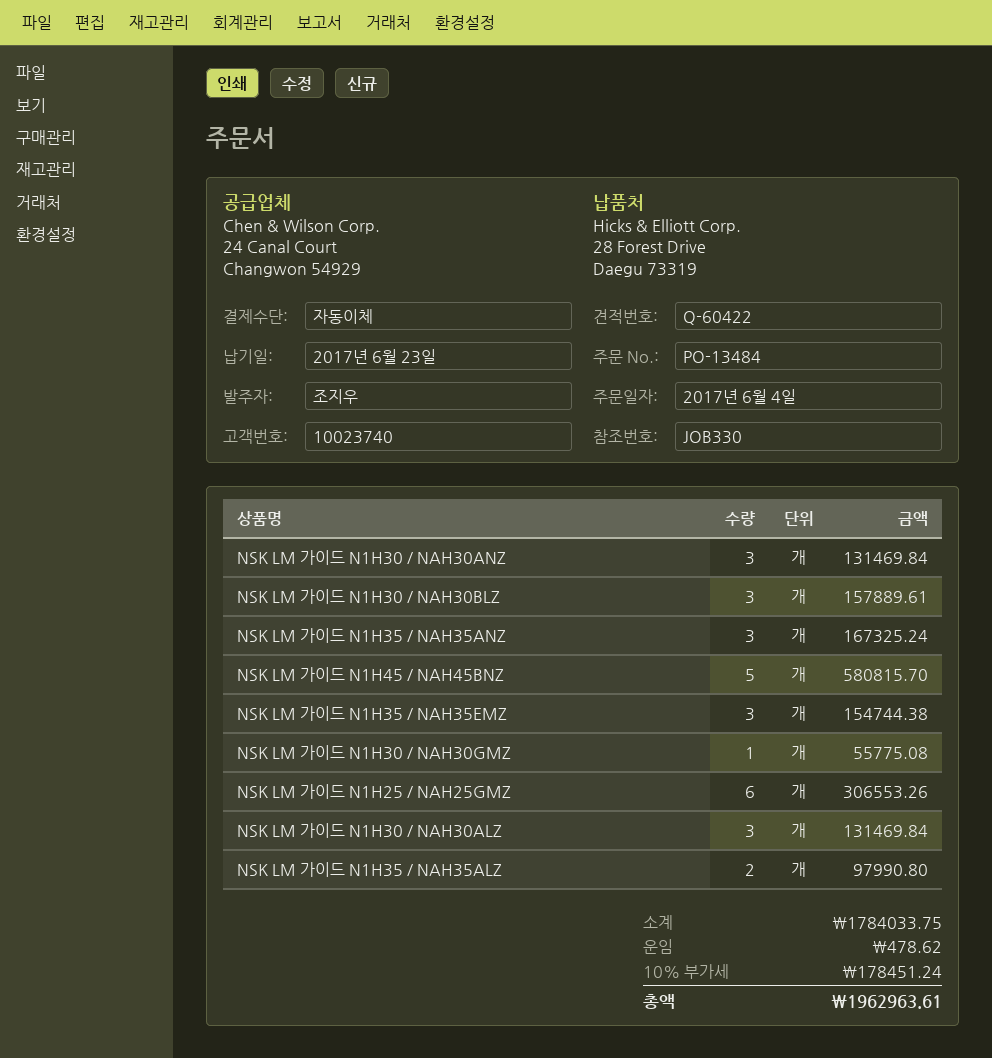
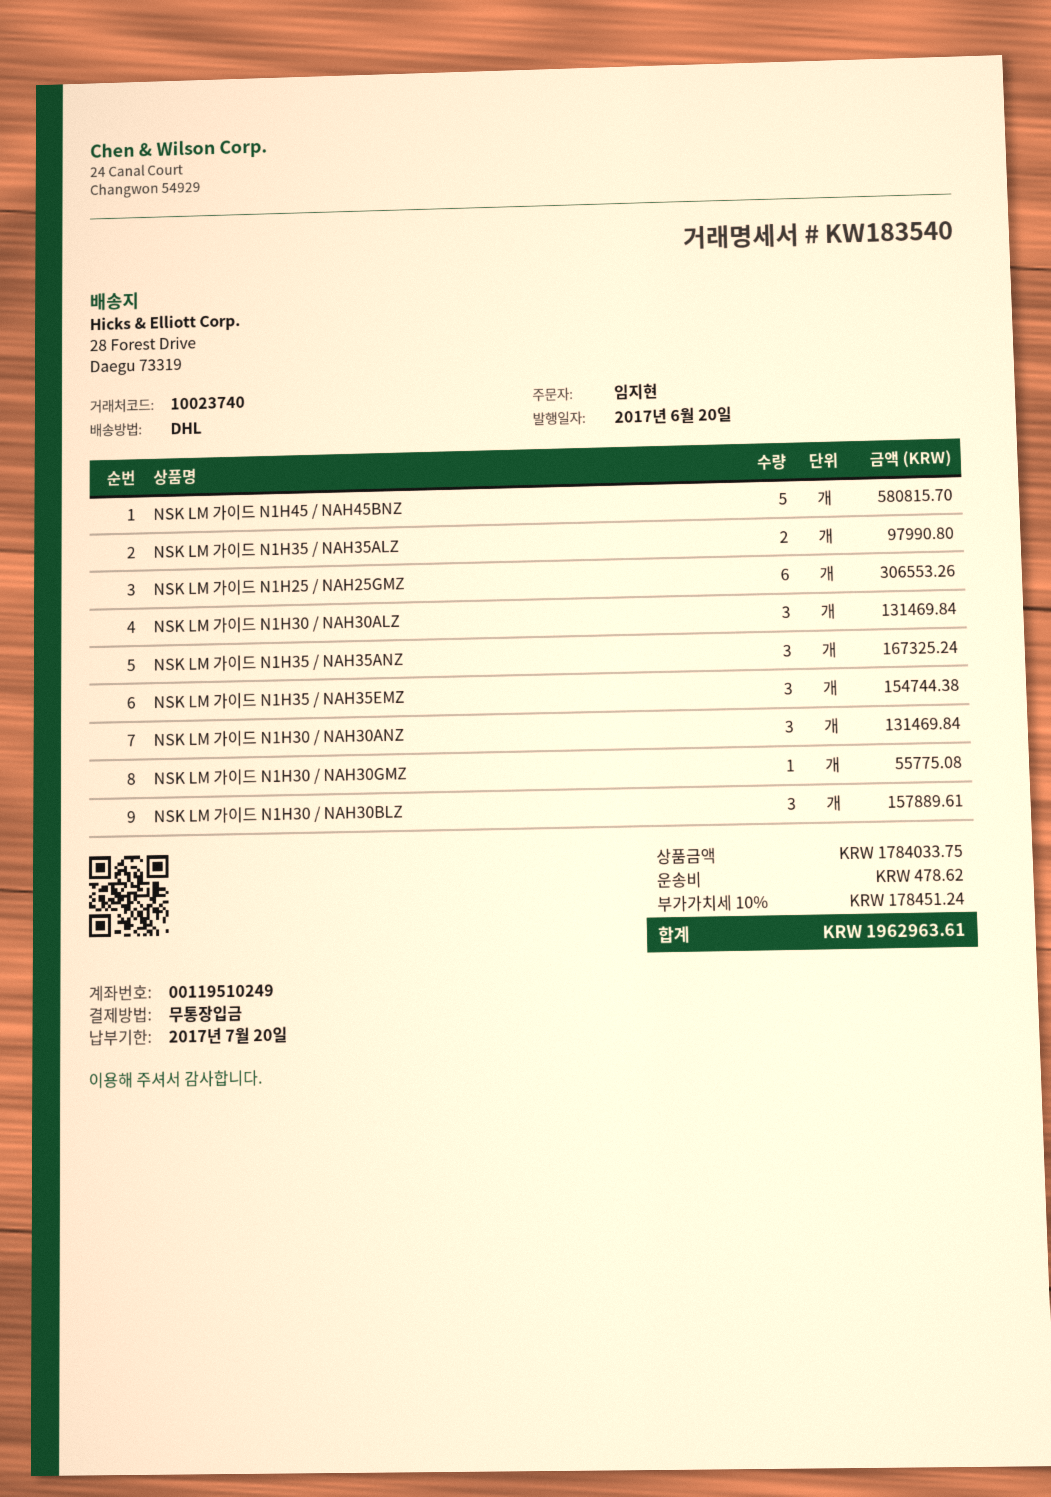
ordered by: 조지우 -> 임지현
payment method: direct debit -> bank transfer

